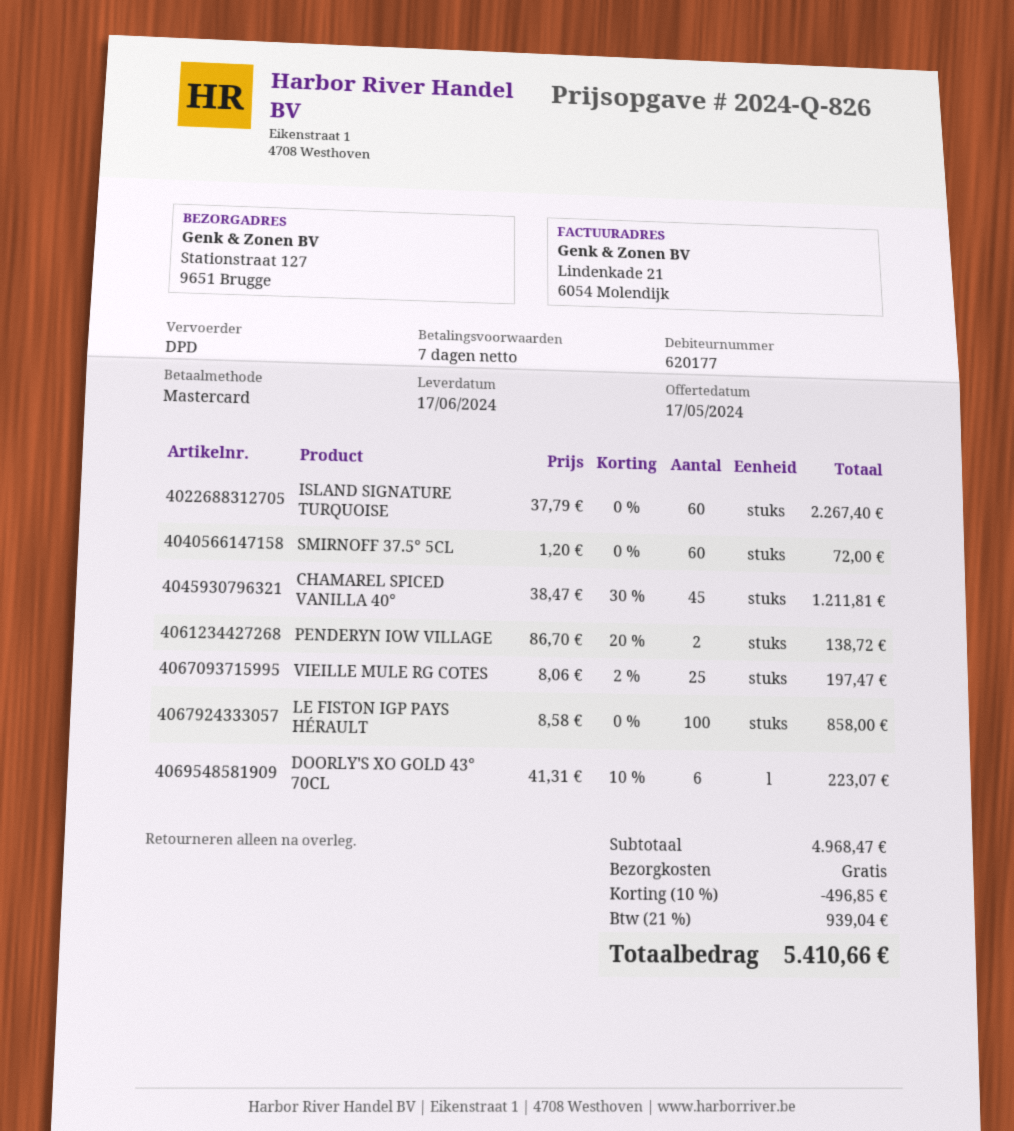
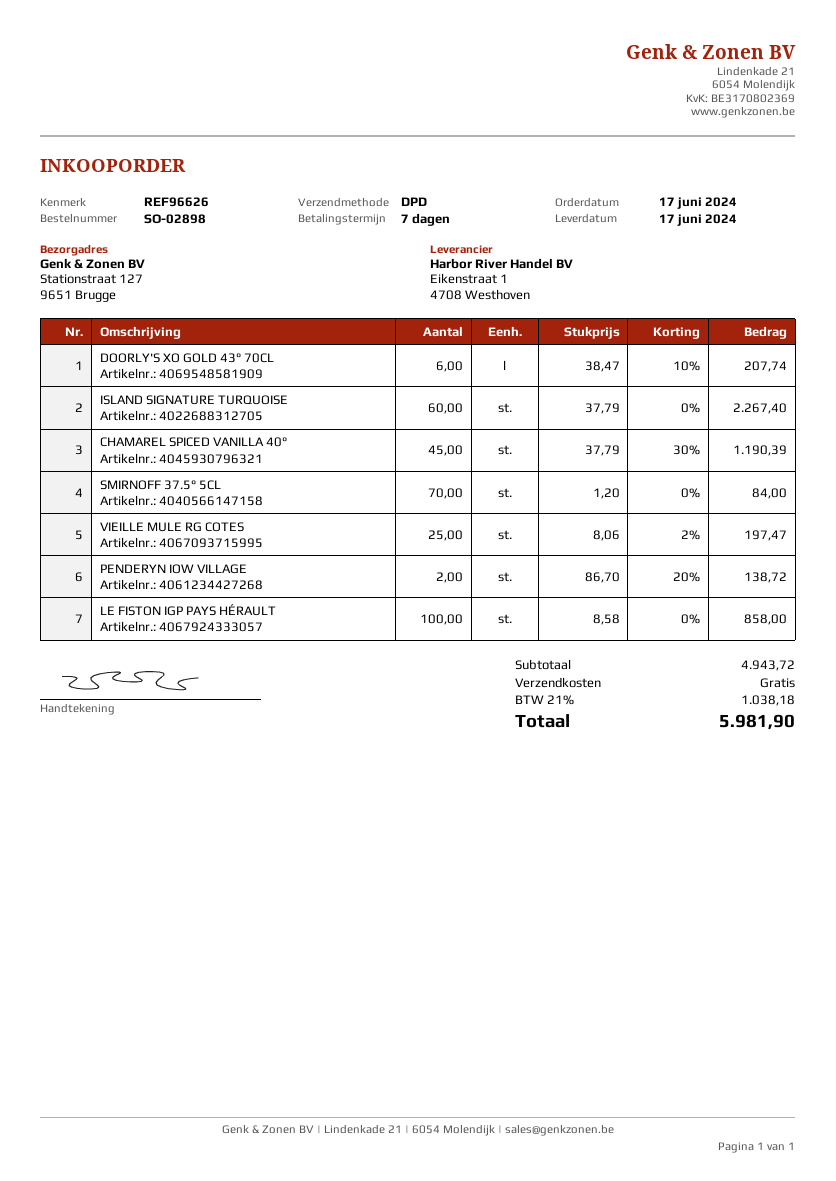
SMIRNOFF 37.5° 5CL: 60 x 1.20 = 72.00 -> 70 x 1.20 = 84.00
CHAMAREL SPICED VANILLA 40°: 45 x 38.47 - 30% = 1211.81 -> 45 x 37.79 - 30% = 1190.39
DOORLY'S XO GOLD 43° 70CL: 6 x 41.31 - 10% = 223.07 -> 6 x 38.47 - 10% = 207.74
subtotal: 4968.47 -> 4943.72
discount: 10% = 496.85 -> none
tax: 21% = 939.04 -> 21% = 1038.18
total: 5410.66 -> 5981.90

